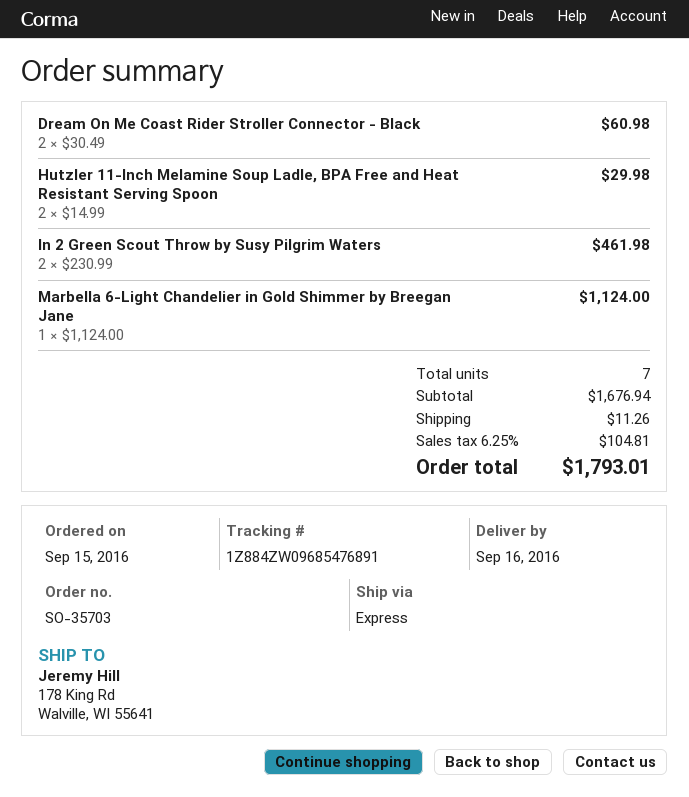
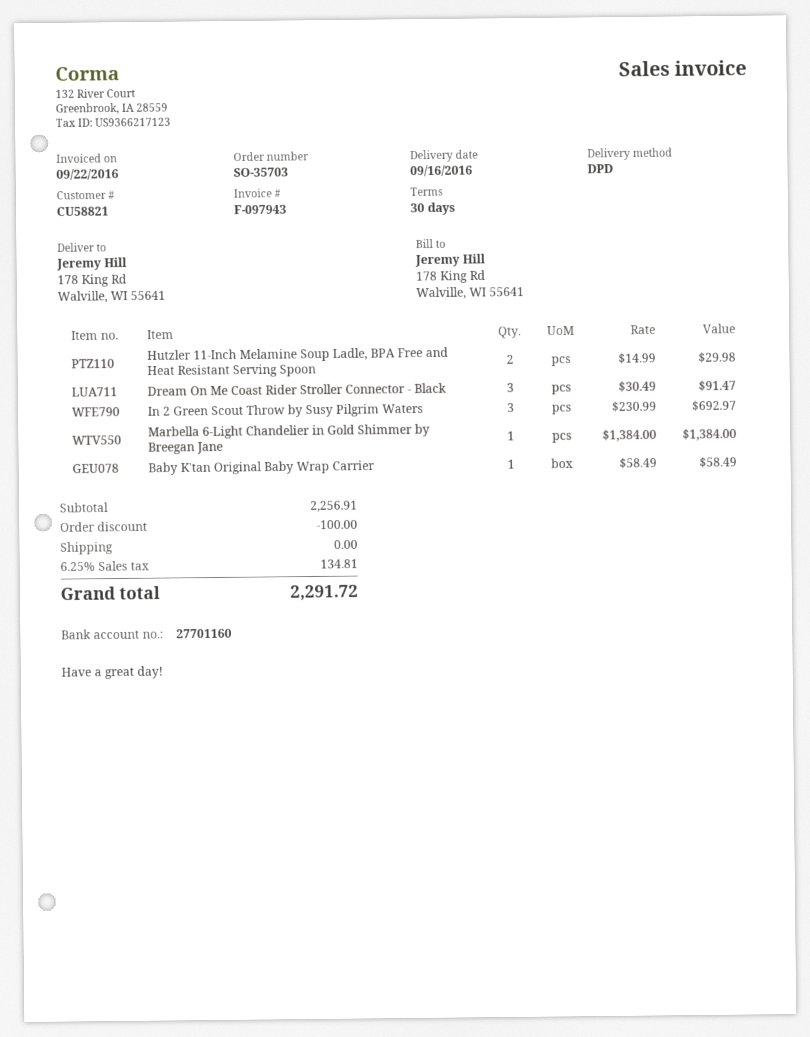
shipping method: express -> DPD
Dream On Me Coast Rider Stroller Connector - Black: 2 x 30.49 = 60.98 -> 3 x 30.49 = 91.47
In 2 Green Scout Throw by Susy Pilgrim Waters: 2 x 230.99 = 461.98 -> 3 x 230.99 = 692.97
Marbella 6-Light Chandelier in Gold Shimmer by Breegan Jane: 1 x 1124.00 = 1124.00 -> 1 x 1384.00 = 1384.00
Baby K'tan Original Baby Wrap Carrier: none -> 1 x 58.49 = 58.49
subtotal: 1676.94 -> 2256.91
discount: none -> 100.00
shipping: 11.26 -> 0.00
tax: 6.25% = 104.81 -> 6.25% = 134.81
total: 1793.01 -> 2291.72

